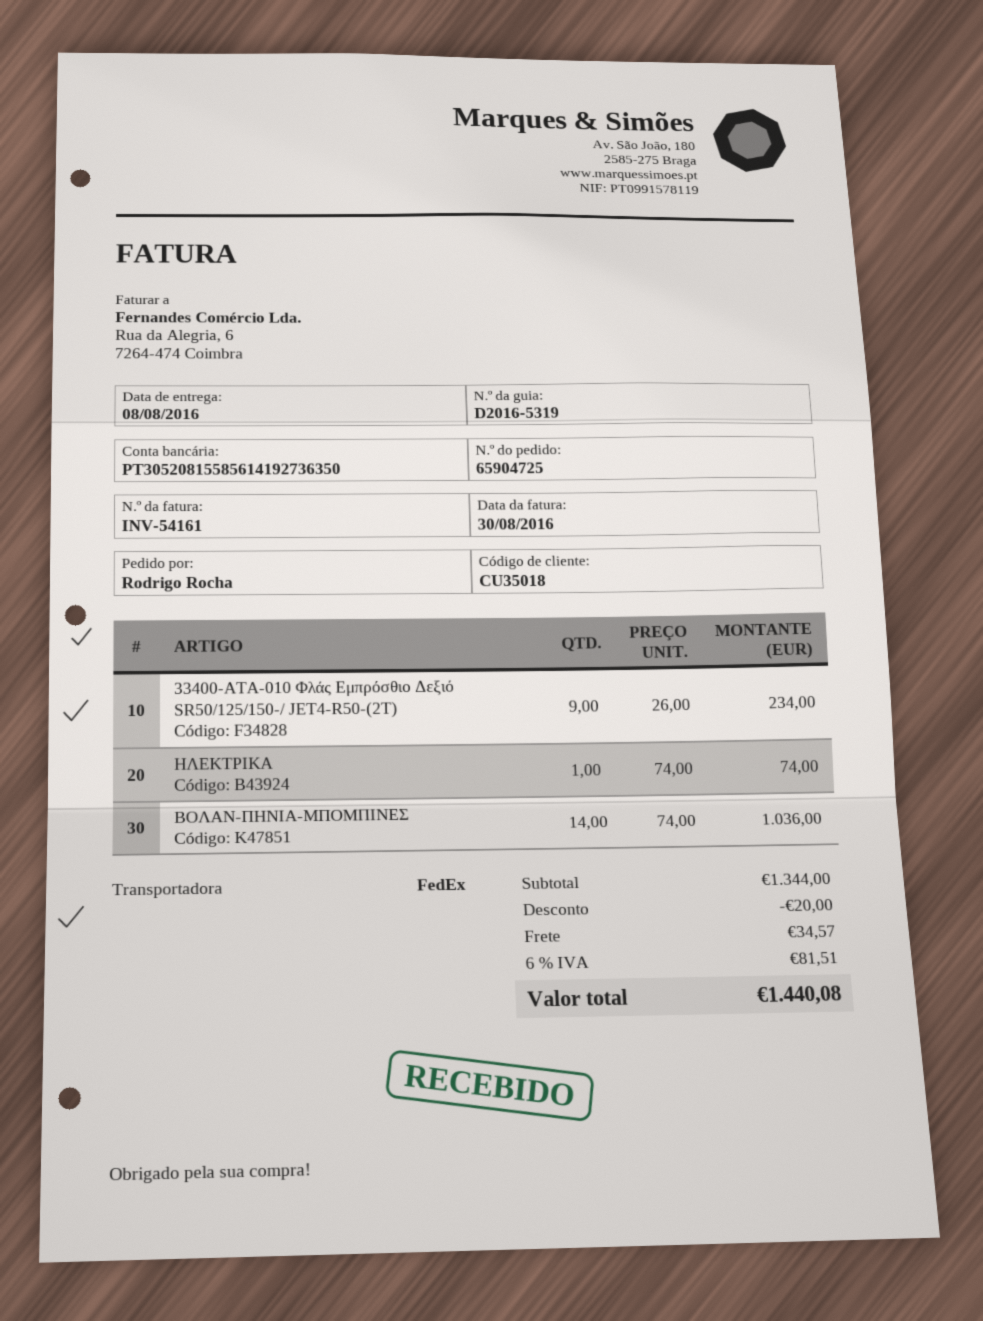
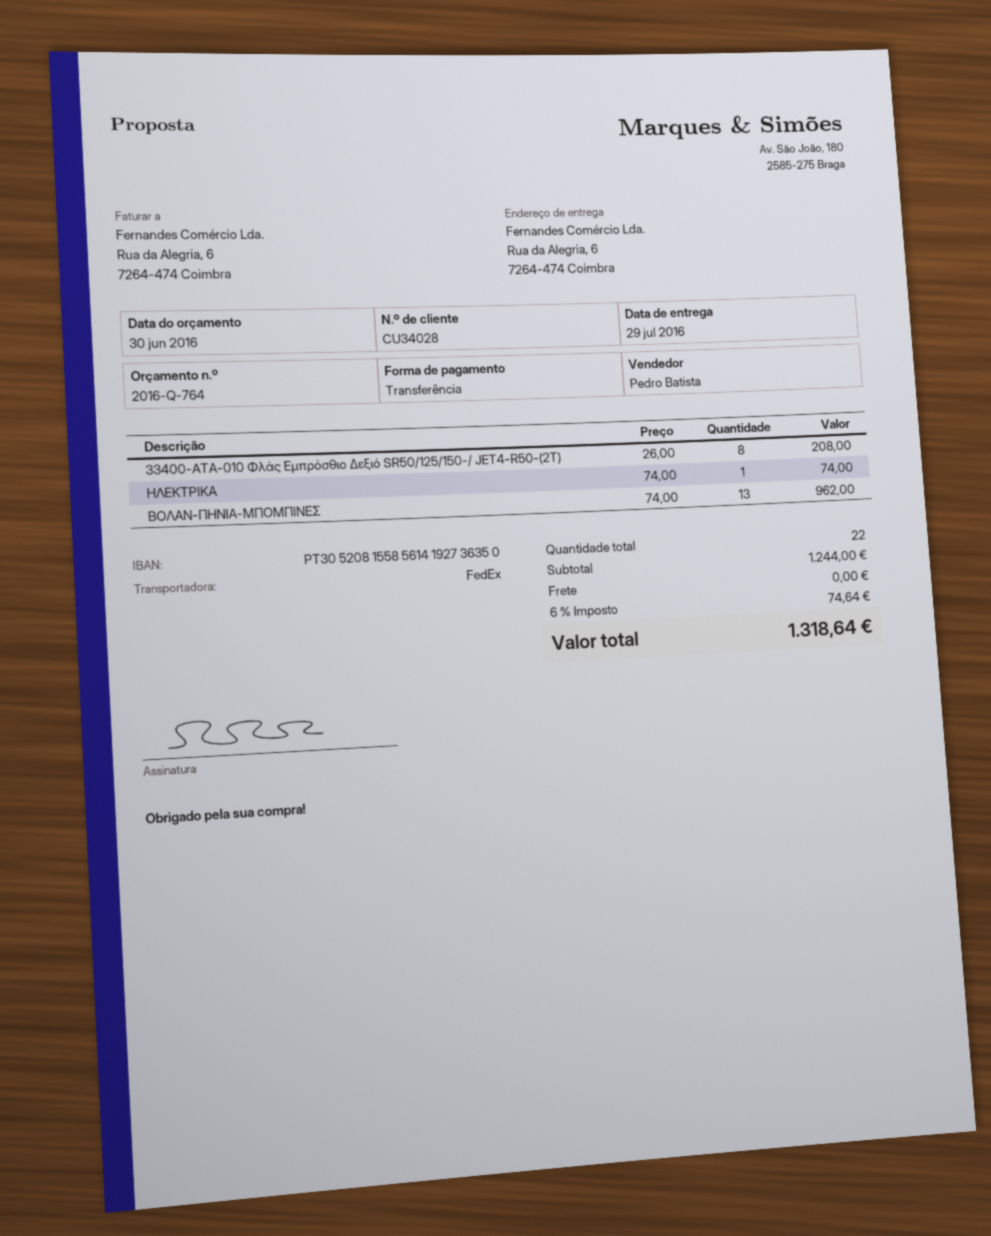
delivery date: 2016-08-08 -> 2016-07-29
customer number: CU35018 -> CU34028
33400-ATA-010 Φλάς Εμπρόσθιο Δεξιό SR50/125/150-/ JET4-R50-(2T): 9 x 26.00 = 234.00 -> 8 x 26.00 = 208.00
ΒΟΛΑΝ-ΠΗΝΙΑ-ΜΠΟΜΠΙΝΕΣ: 14 x 74.00 = 1036.00 -> 13 x 74.00 = 962.00
subtotal: 1344.00 -> 1244.00
discount: 20.00 -> none
shipping: 34.57 -> 0.00
tax: 6% = 81.51 -> 6% = 74.64
total: 1440.08 -> 1318.64

